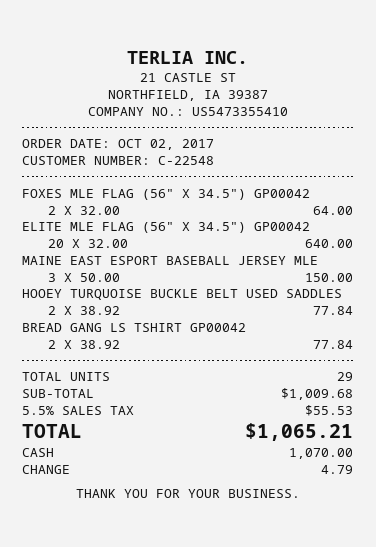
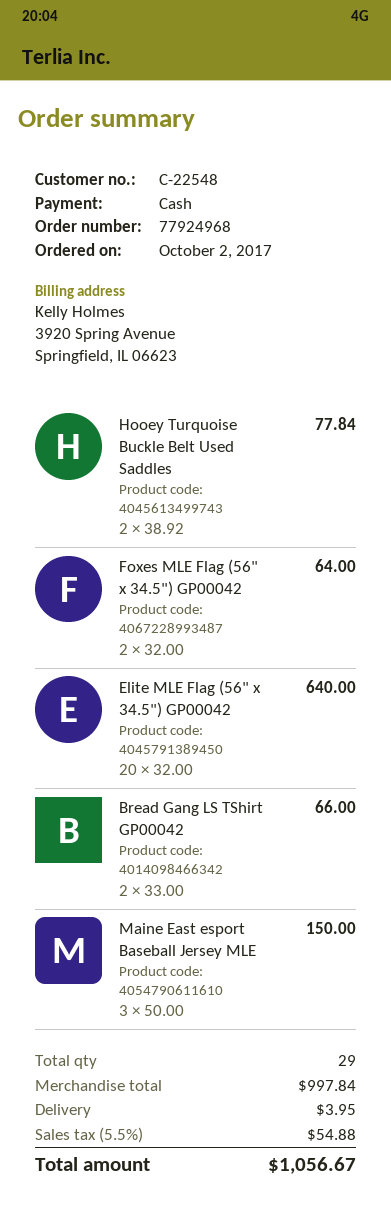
BREAD GANG LS TSHIRT GP00042: 2 x 38.92 = 77.84 -> 2 x 33.00 = 66.00
subtotal: 1009.68 -> 997.84
shipping: none -> 3.95
tax: 5.5% = 55.53 -> 5.5% = 54.88
total: 1065.21 -> 1056.67

